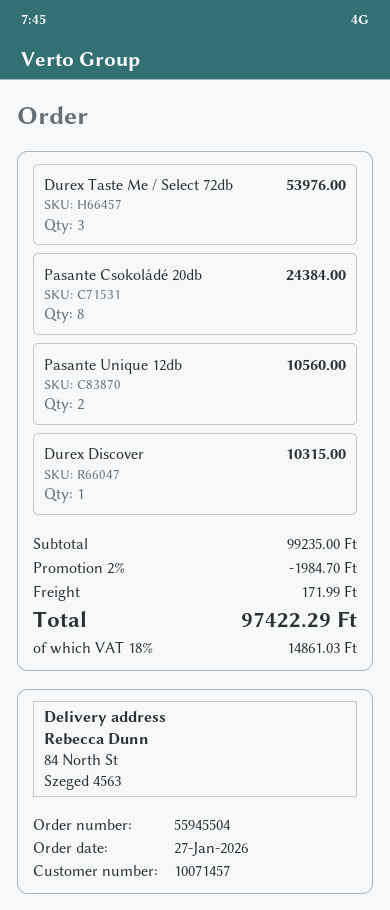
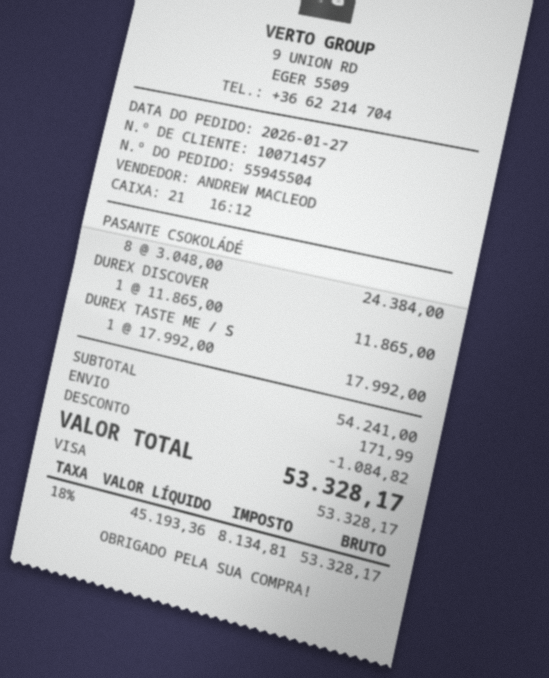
Durex Taste Me / Select 72db: 3 for 53976.00 -> 1 for 17992.00
Pasante Unique 12db: 2 for 10560.00 -> none
Durex Discover: 1 for 10315.00 -> 1 for 11865.00
subtotal: 99235.00 -> 54241.00
discount: 1984.70 -> 1084.82
tax: 18% = 14861.03 -> 18% = 8134.81
total: 97422.29 -> 53328.17

